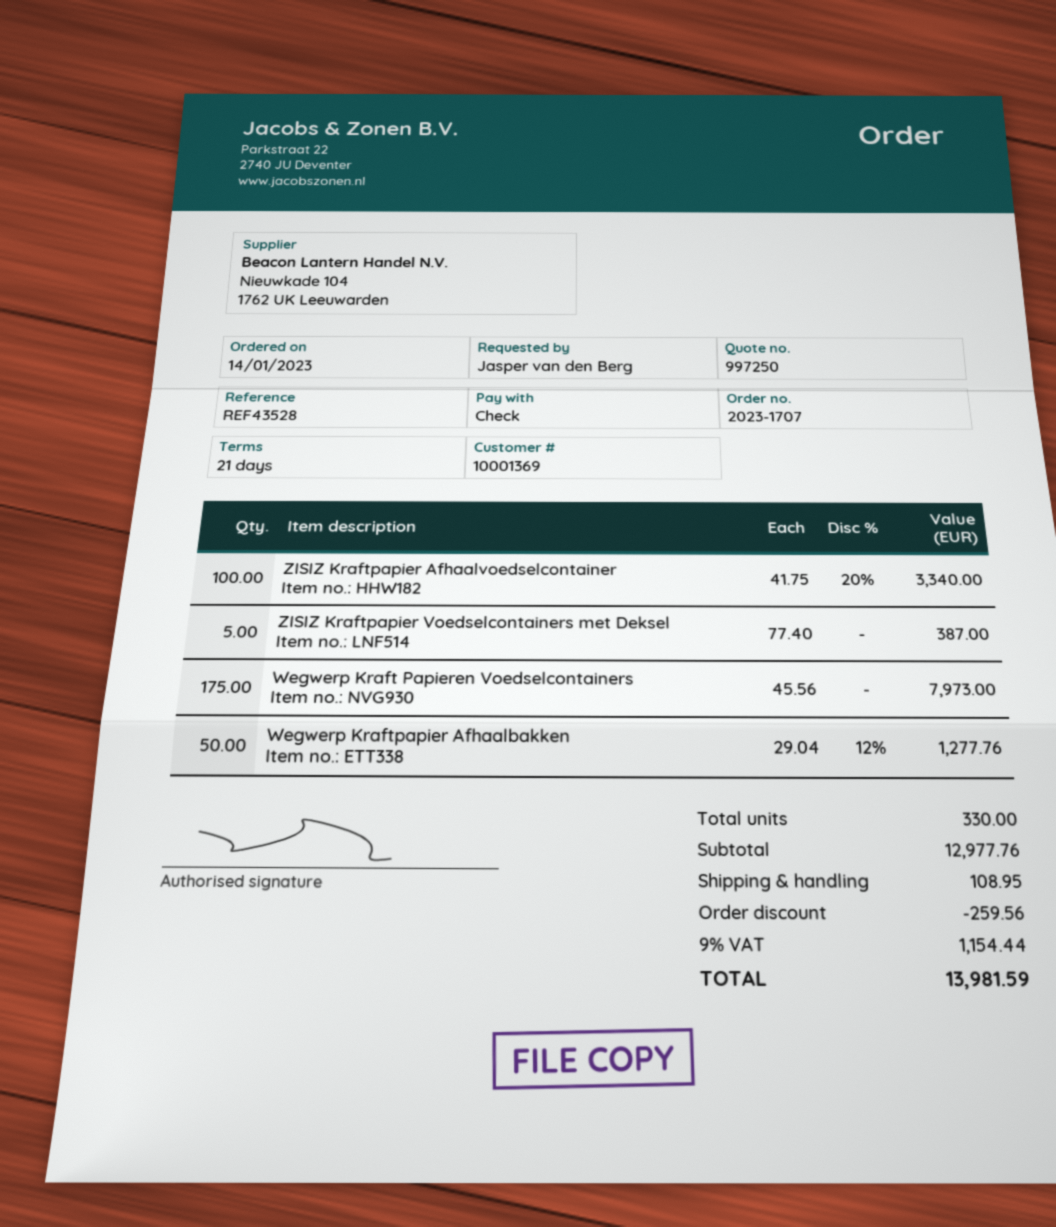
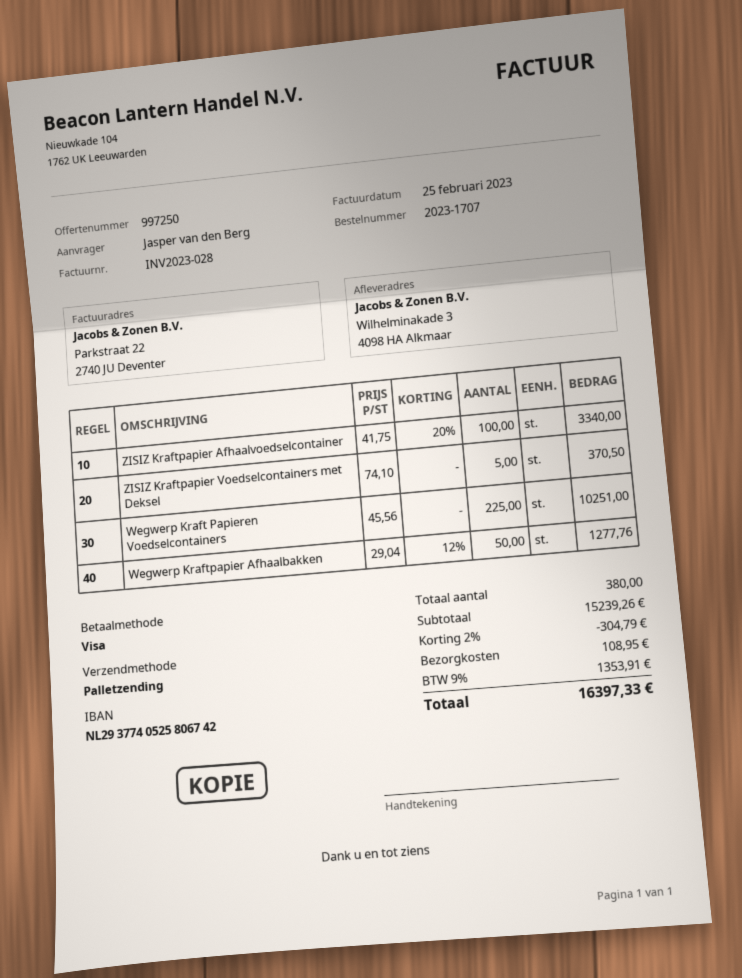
payment method: cheque -> Visa
ZISIZ Kraftpapier Voedselcontainers met Deksel: 5 x 77.40 = 387.00 -> 5 x 74.10 = 370.50
Wegwerp Kraft Papieren Voedselcontainers: 175 x 45.56 = 7973.00 -> 225 x 45.56 = 10251.00
total quantity: 330 -> 380
subtotal: 12977.76 -> 15239.26
discount: 259.56 -> 304.79
tax: 9% = 1154.44 -> 9% = 1353.91
total: 13981.59 -> 16397.33

